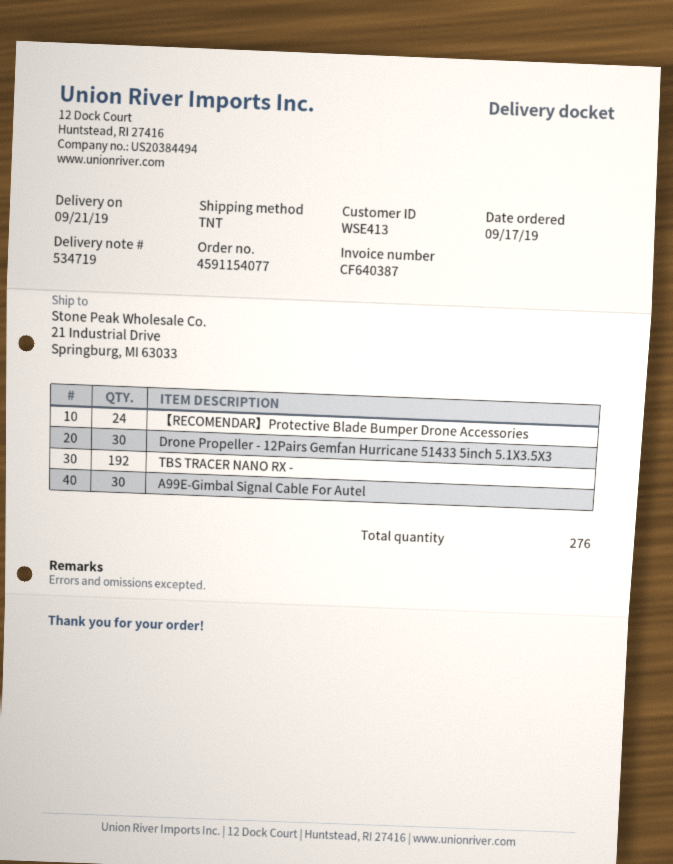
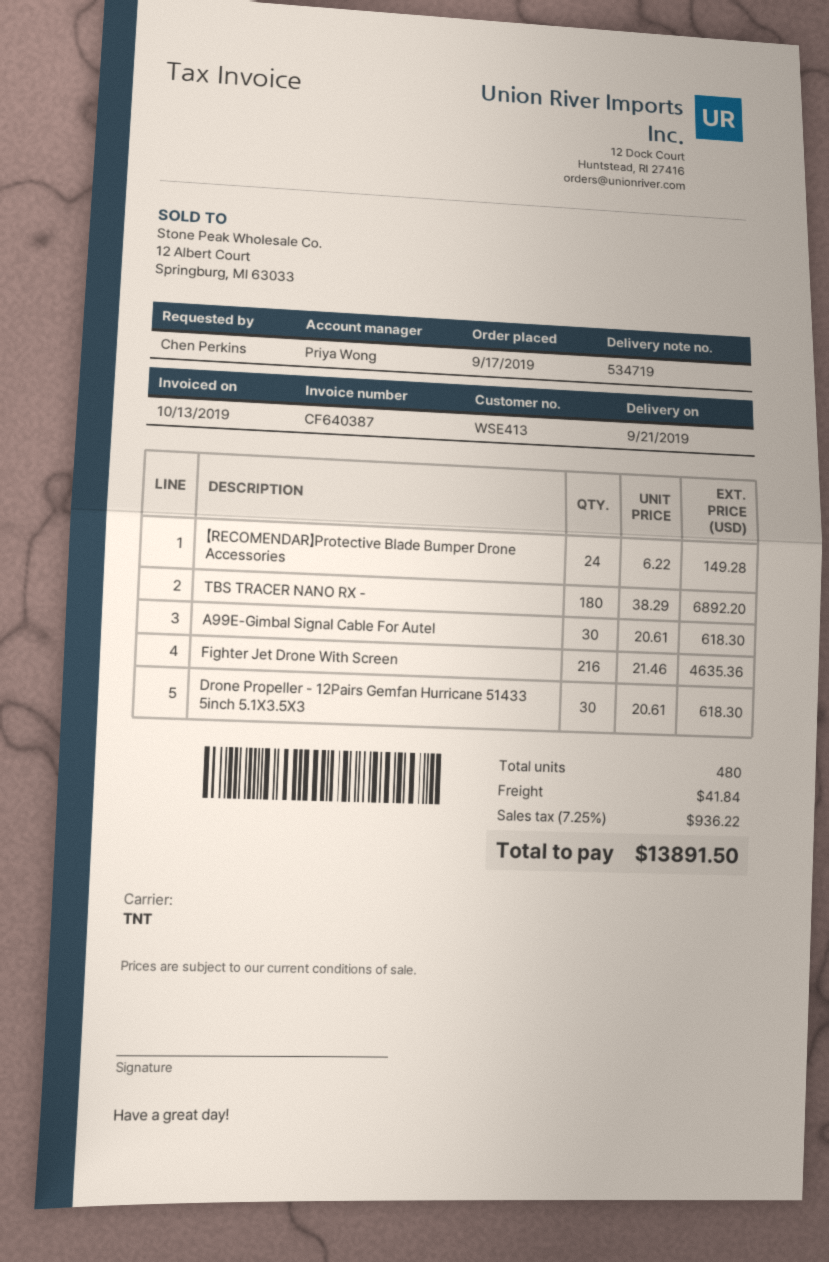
TBS TRACER NANO RX -: 192 -> 180
Fighter Jet Drone With Screen: none -> 216
total quantity: 276 -> 480

